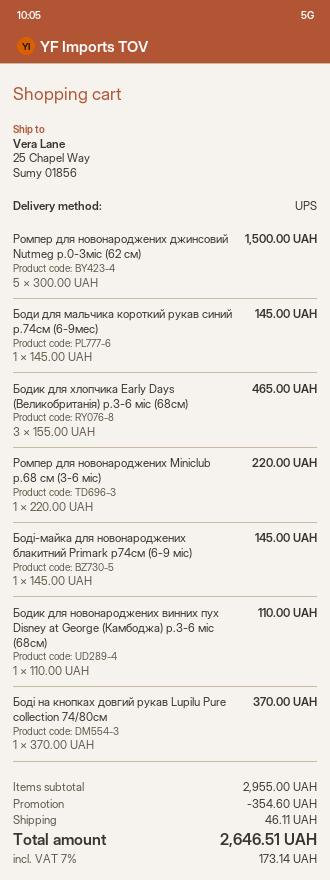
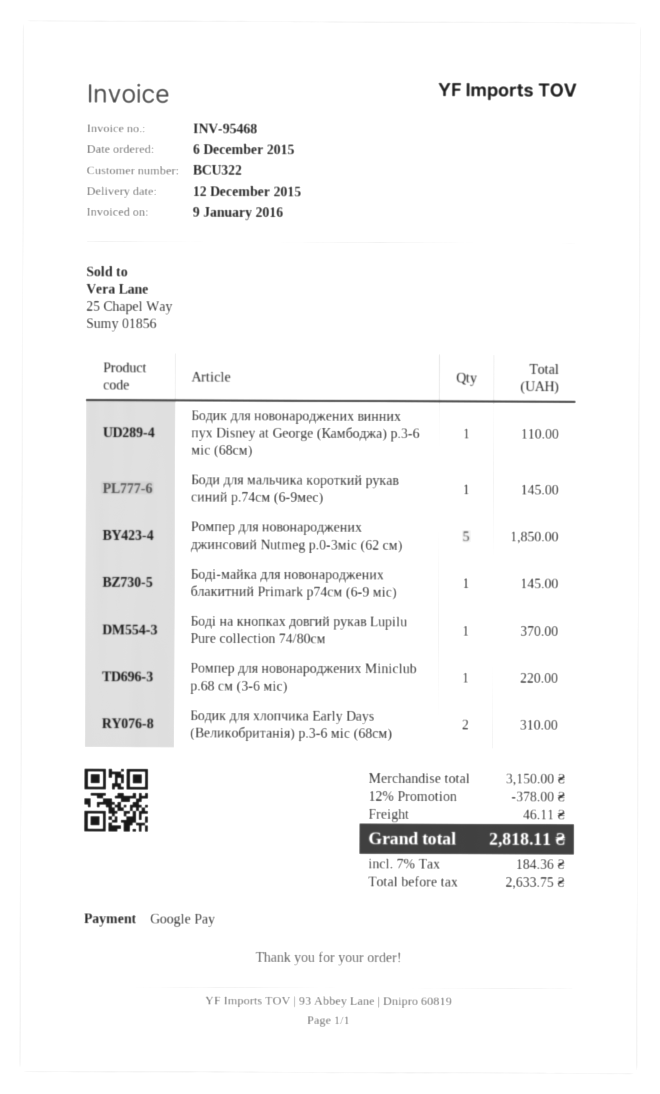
Ромпер для новонароджених джинсовий Nutmeg р.0-3міс (62 см): 5 for 1500.00 -> 5 for 1850.00
Бодик для хлопчика Early Days (Великобританія) р.3-6 міс (68см): 3 for 465.00 -> 2 for 310.00
subtotal: 2955.00 -> 3150.00
discount: 354.60 -> 378.00
tax: 7% = 173.14 -> 7% = 184.36
total: 2646.51 -> 2818.11

